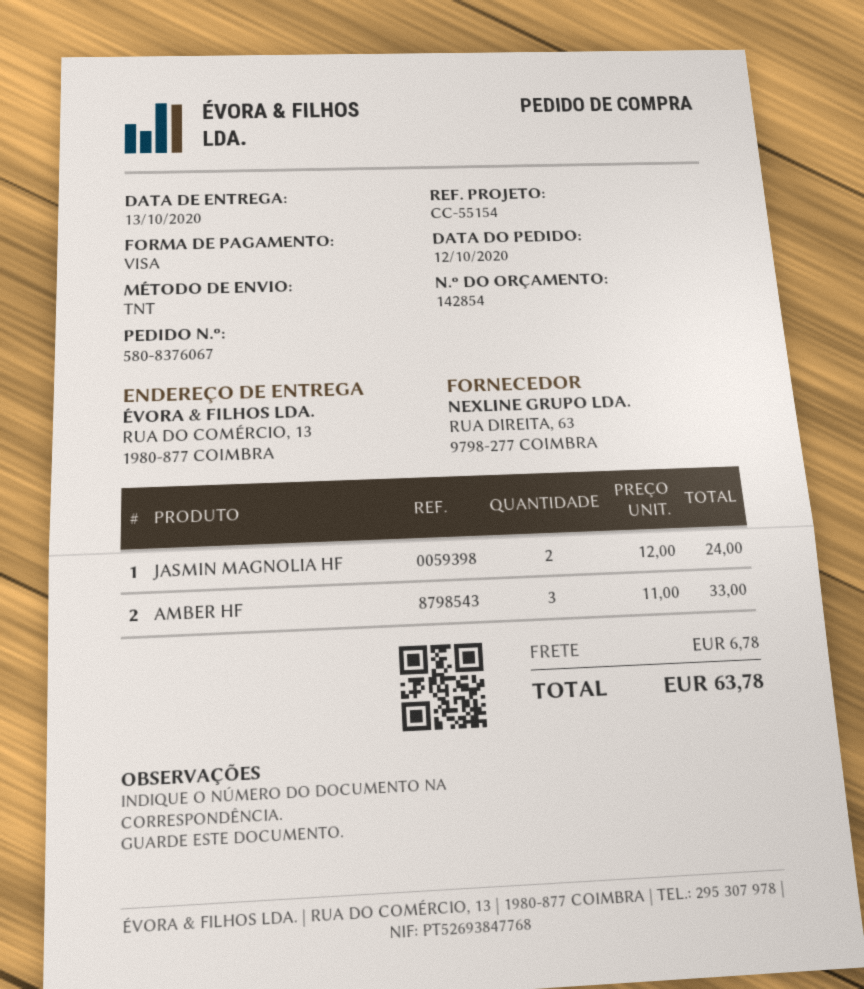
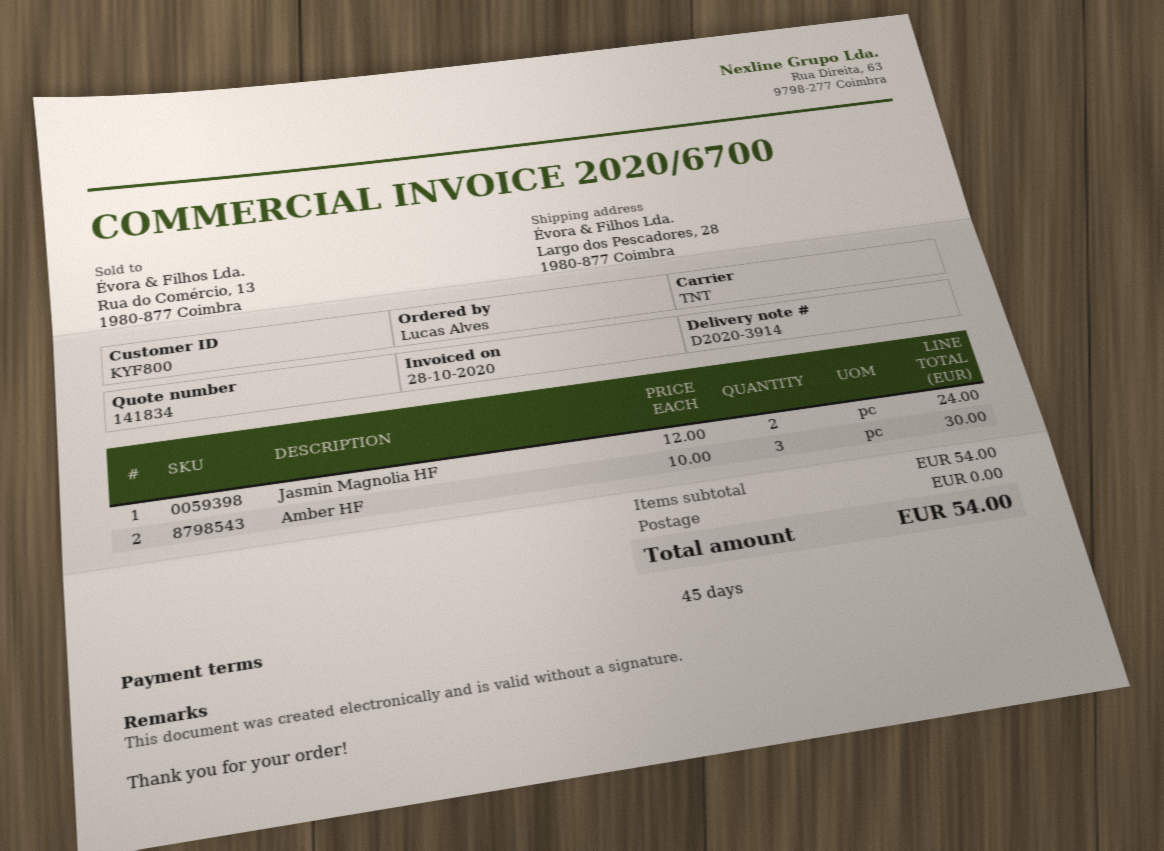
quote number: 142854 -> 141834
ship to: RUA DO COMÉRCIO, 13, 1980-877 COIMBRA -> Largo dos Pescadores, 28, 1980-877 Coimbra
AMBER HF: 3 x 11.00 = 33.00 -> 3 x 10.00 = 30.00
shipping: 6.78 -> 0.00
total: 63.78 -> 54.00

